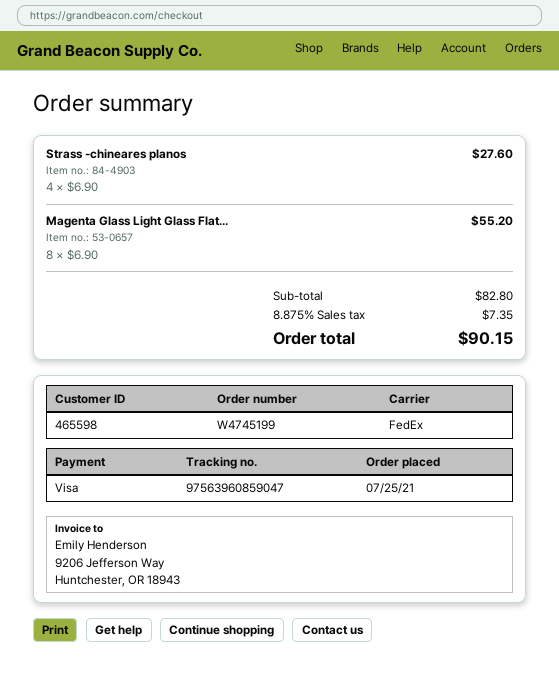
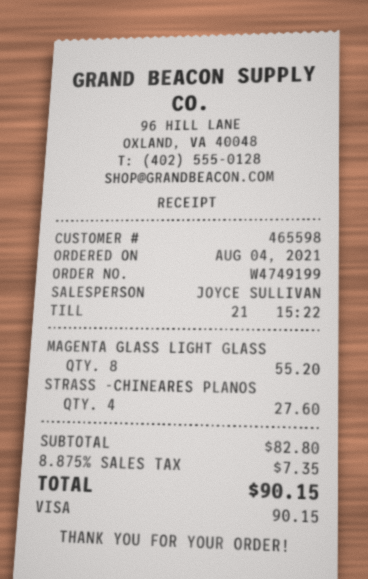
order number: W4745199 -> W4749199
order date: 2021-07-25 -> 2021-08-04

